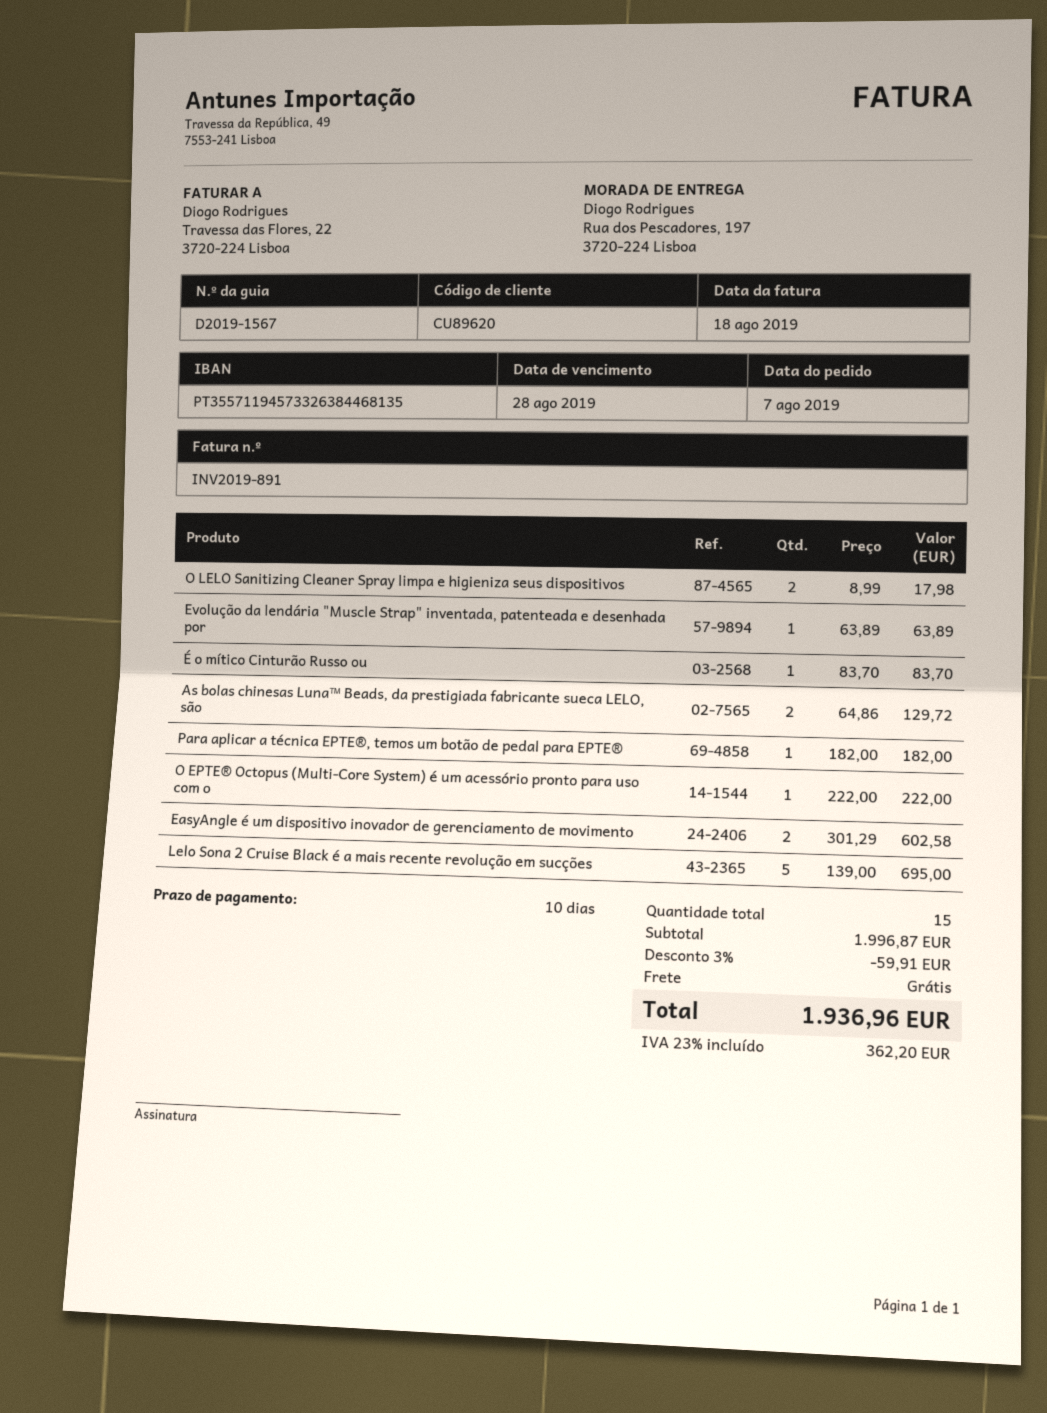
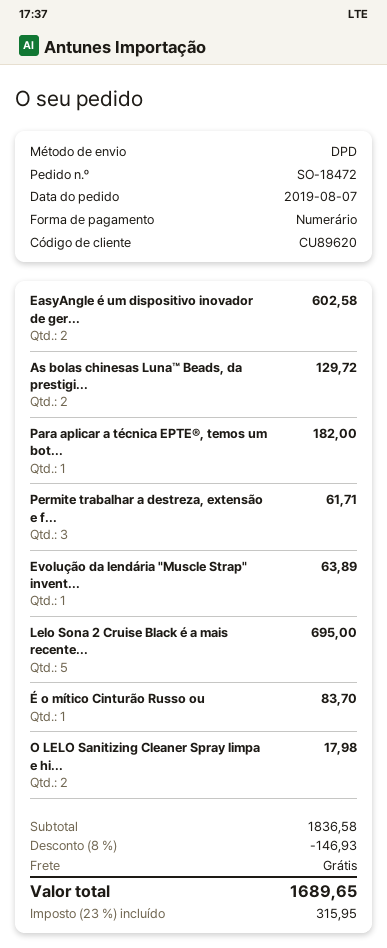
O EPTE® Octopus (Multi-Core System) é um acessório pronto para uso com o: 1 for 222.00 -> none
Permite trabalhar a destreza, extensão e f...: none -> 3 for 61.71
subtotal: 1996.87 -> 1836.58
discount: 3% = 59.91 -> 8% = 146.93
tax: 23% = 362.20 -> 23% = 315.95
total: 1936.96 -> 1689.65

